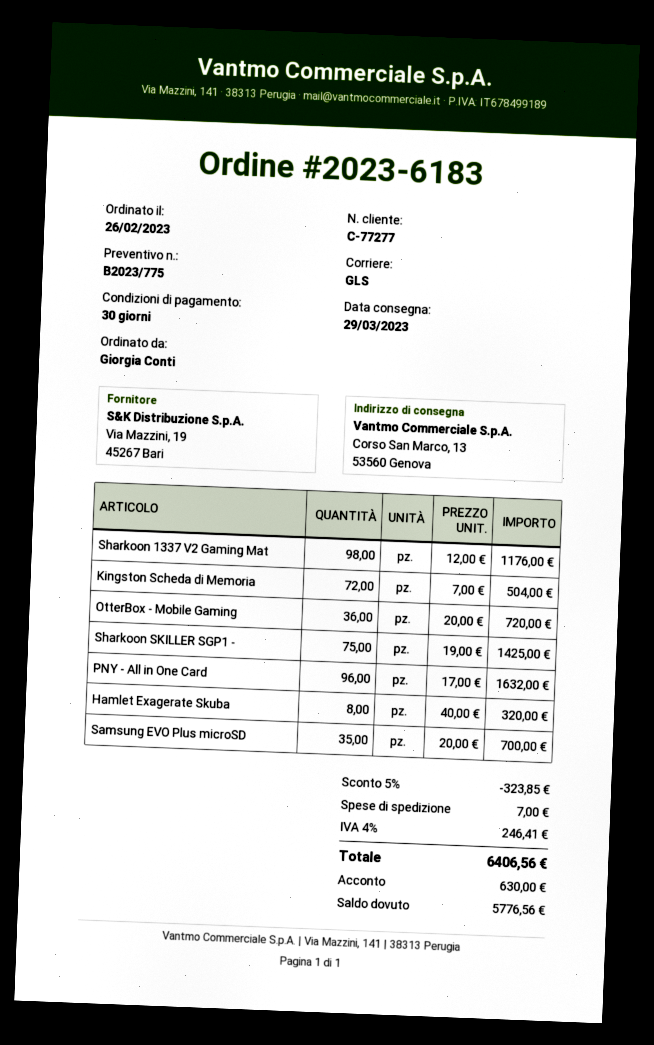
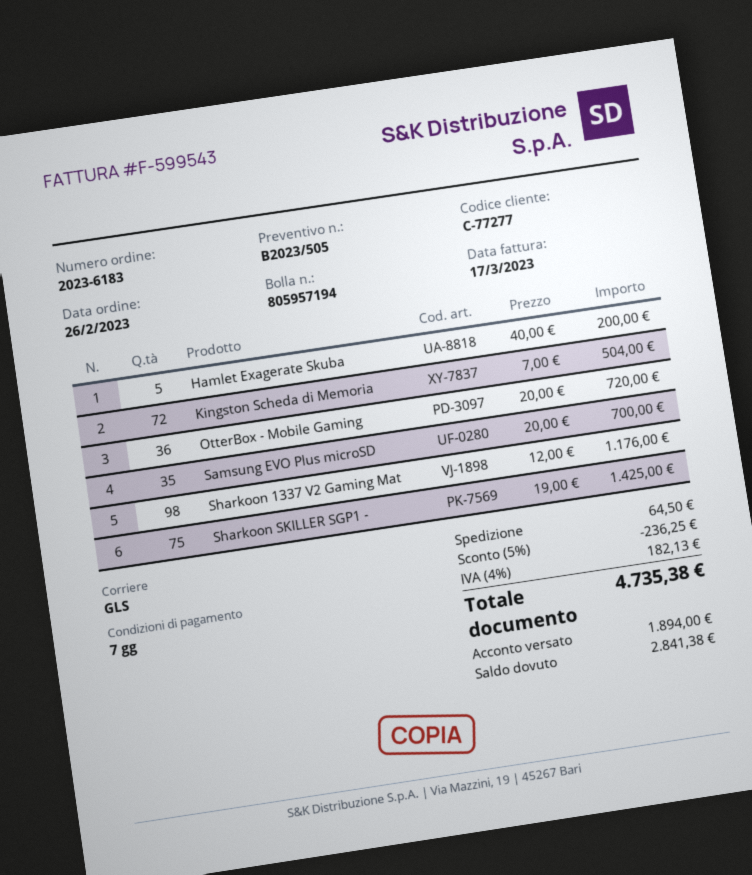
quote number: B2023/775 -> B2023/505
payment terms: 30 days -> 7 days
PNY - All in One Card: 96 x 17.00 = 1632.00 -> none
Hamlet Exagerate Skuba: 8 x 40.00 = 320.00 -> 5 x 40.00 = 200.00
discount: 5% = 323.85 -> 5% = 236.25
shipping: 7.00 -> 64.50
tax: 4% = 246.41 -> 4% = 182.13
total: 6406.56 -> 4735.38
deposit: 630.00 -> 1894.00
balance: 5776.56 -> 2841.38

